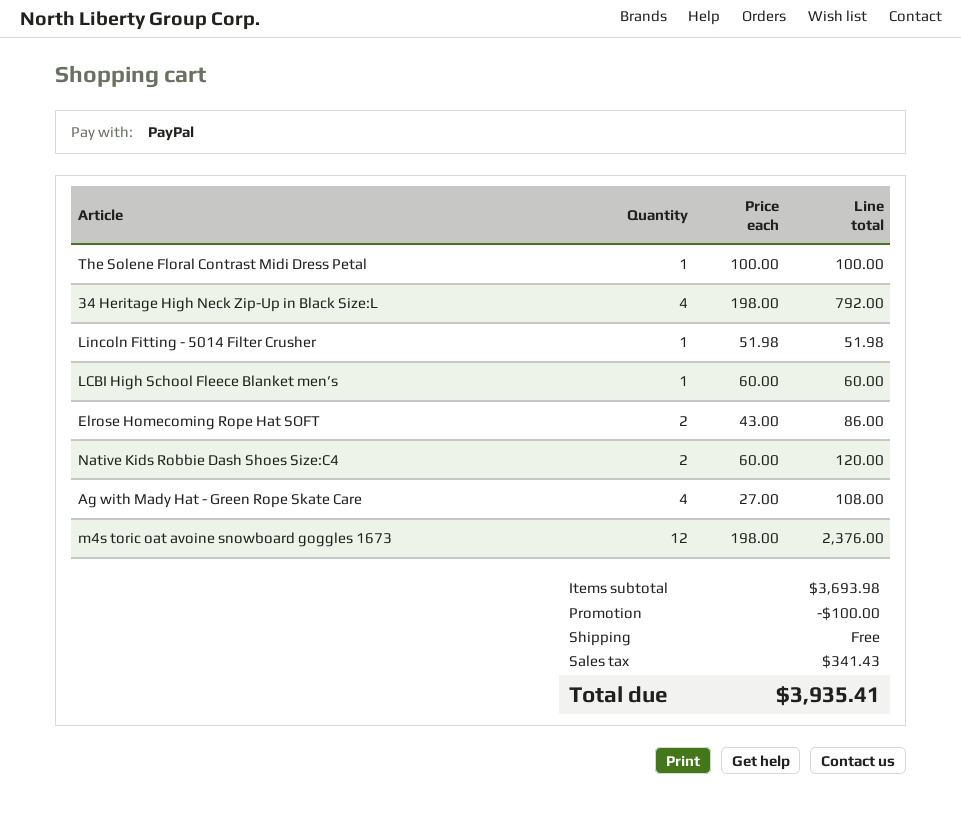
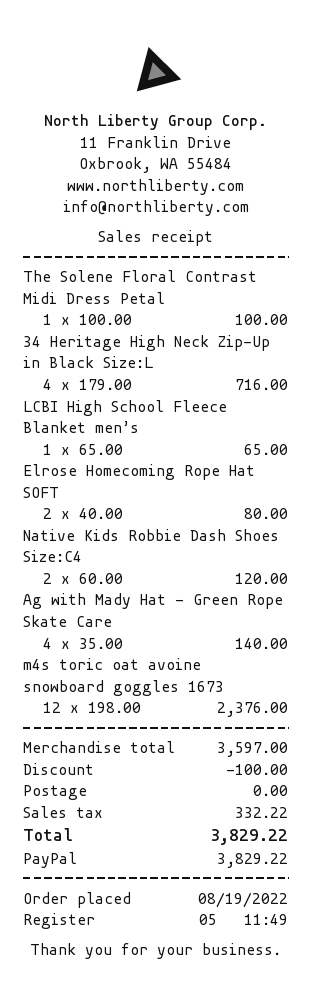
34 Heritage High Neck Zip-Up in Black Size:L: 4 x 198.00 = 792.00 -> 4 x 179.00 = 716.00
Lincoln Fitting - 5014 Filter Crusher: 1 x 51.98 = 51.98 -> none
LCBI High School Fleece Blanket men’s: 1 x 60.00 = 60.00 -> 1 x 65.00 = 65.00
Elrose Homecoming Rope Hat SOFT: 2 x 43.00 = 86.00 -> 2 x 40.00 = 80.00
Ag with Mady Hat - Green Rope Skate Care: 4 x 27.00 = 108.00 -> 4 x 35.00 = 140.00
subtotal: 3693.98 -> 3597.00
tax: 341.43 -> 332.22
total: 3935.41 -> 3829.22

